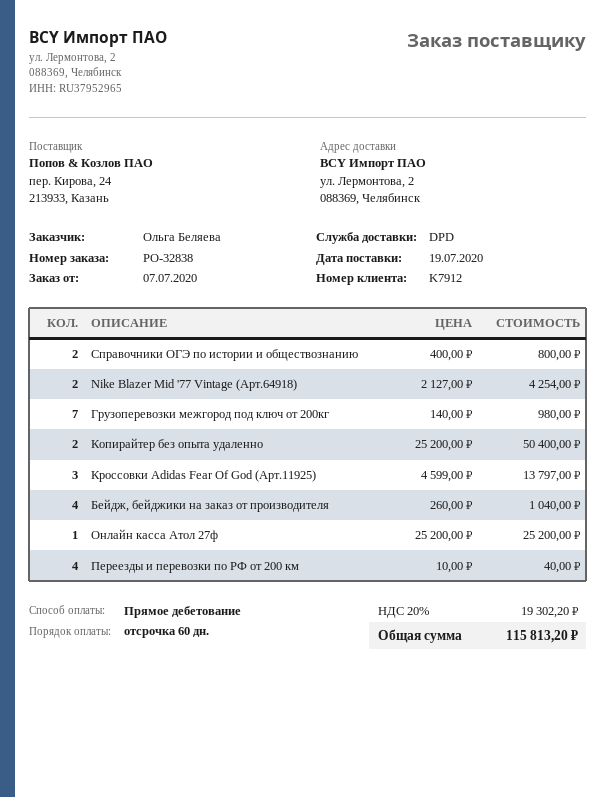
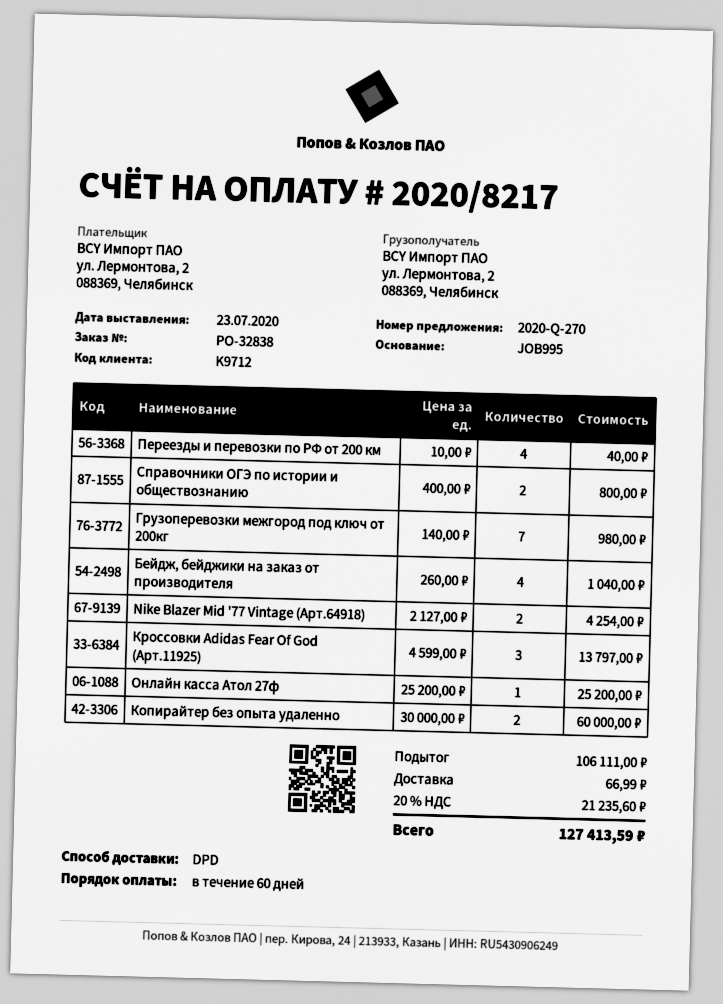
customer number: K7912 -> K9712
Копирайтер без опыта удаленно: 2 x 25200.00 = 50400.00 -> 2 x 30000.00 = 60000.00
shipping: none -> 66.99
tax: 20% = 19302.20 -> 20% = 21235.60
total: 115813.20 -> 127413.59

